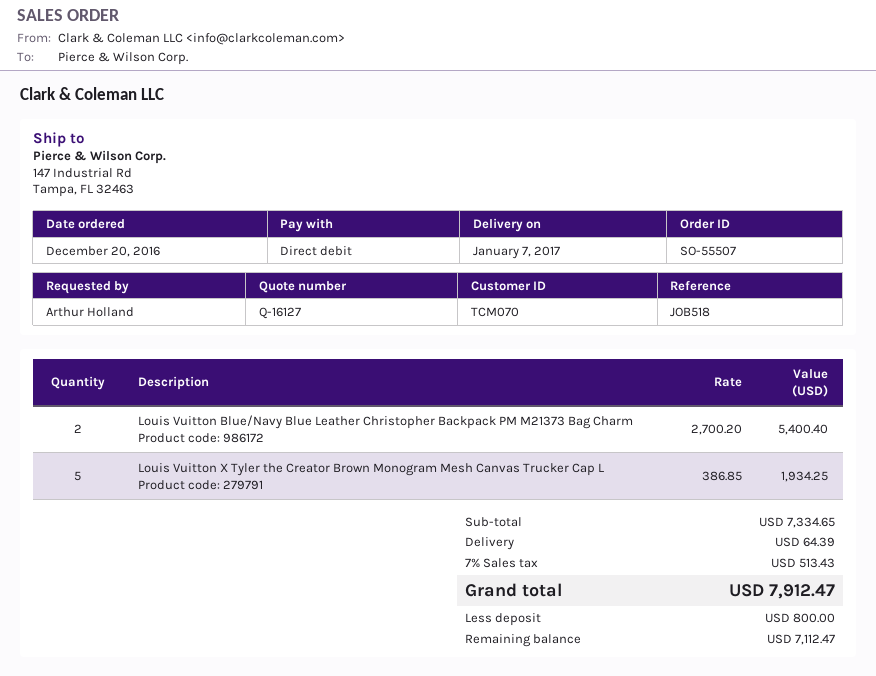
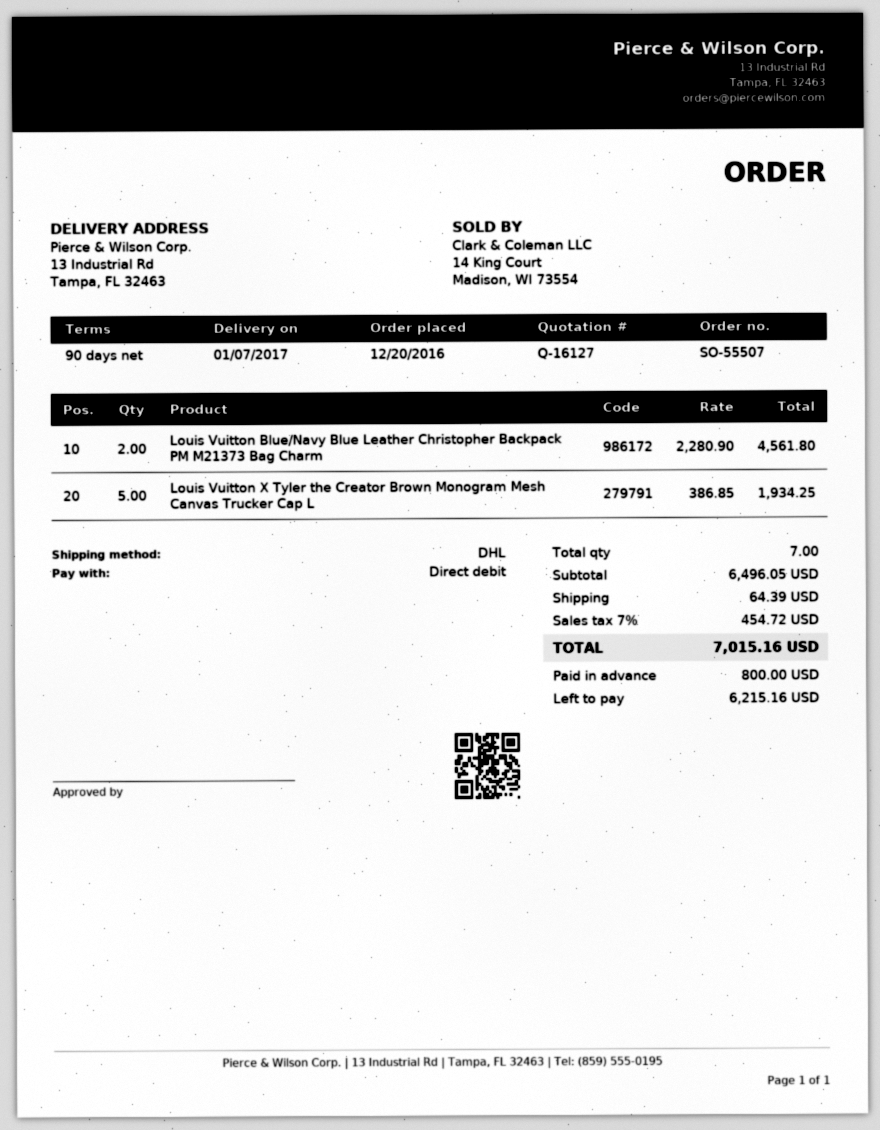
ship to: 147 Industrial Rd, Tampa, FL 32463 -> 13 Industrial Rd, Tampa, FL 32463
Louis Vuitton Blue/Navy Blue Leather Christopher Backpack PM M21373 Bag Charm: 2 x 2700.20 = 5400.40 -> 2 x 2280.90 = 4561.80
subtotal: 7334.65 -> 6496.05
tax: 7% = 513.43 -> 7% = 454.72
total: 7912.47 -> 7015.16
balance: 7112.47 -> 6215.16

